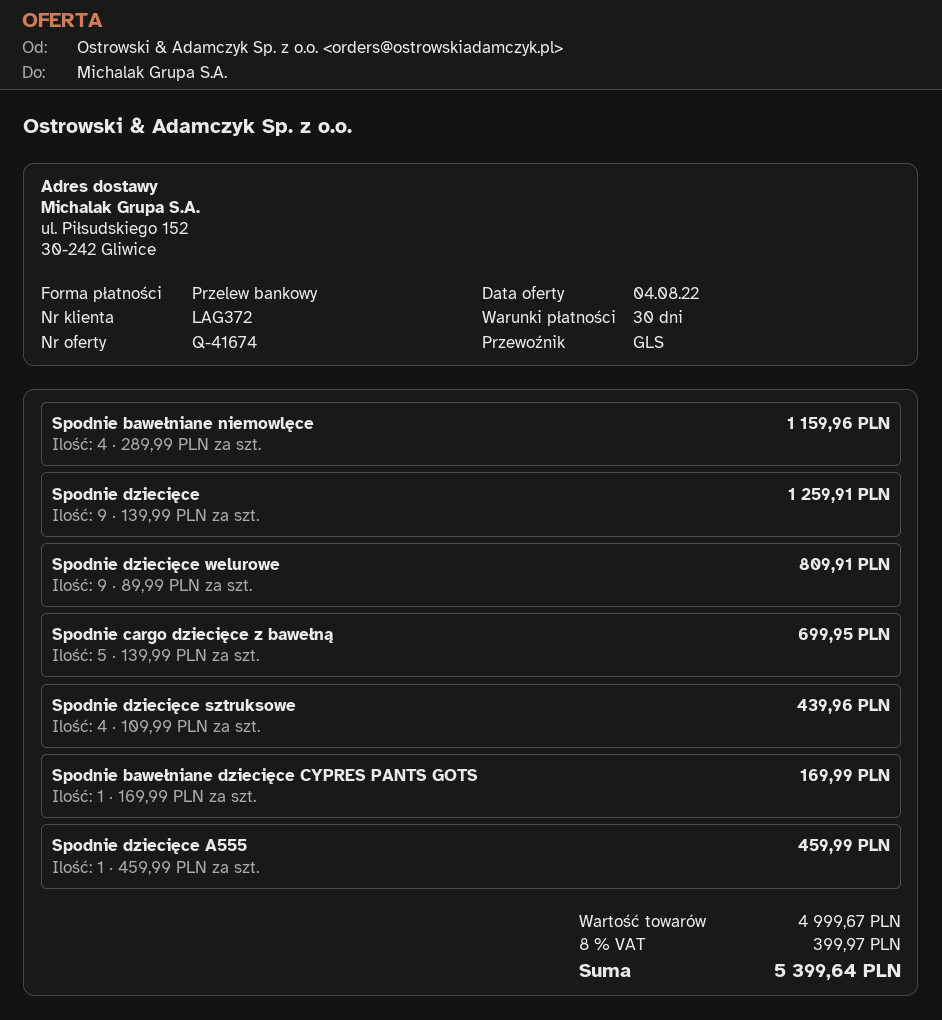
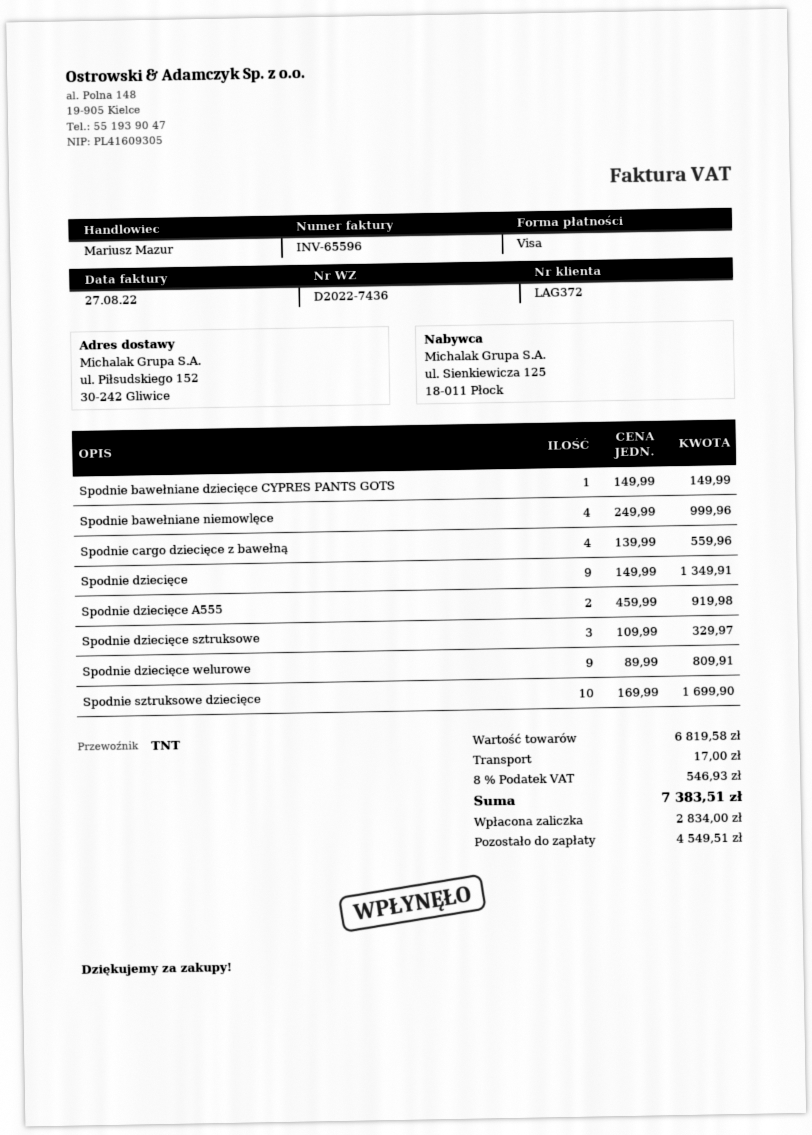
payment method: bank transfer -> Visa
shipping method: GLS -> TNT
Spodnie bawełniane niemowlęce: 4 x 289.99 = 1159.96 -> 4 x 249.99 = 999.96
Spodnie dziecięce: 9 x 139.99 = 1259.91 -> 9 x 149.99 = 1349.91
Spodnie cargo dziecięce z bawełną: 5 x 139.99 = 699.95 -> 4 x 139.99 = 559.96
Spodnie dziecięce sztruksowe: 4 x 109.99 = 439.96 -> 3 x 109.99 = 329.97
Spodnie bawełniane dziecięce CYPRES PANTS GOTS: 1 x 169.99 = 169.99 -> 1 x 149.99 = 149.99
Spodnie dziecięce A555: 1 x 459.99 = 459.99 -> 2 x 459.99 = 919.98
Spodnie sztruksowe dziecięce: none -> 10 x 169.99 = 1699.90
subtotal: 4999.67 -> 6819.58
shipping: none -> 17.00
tax: 8% = 399.97 -> 8% = 546.93
total: 5399.64 -> 7383.51

